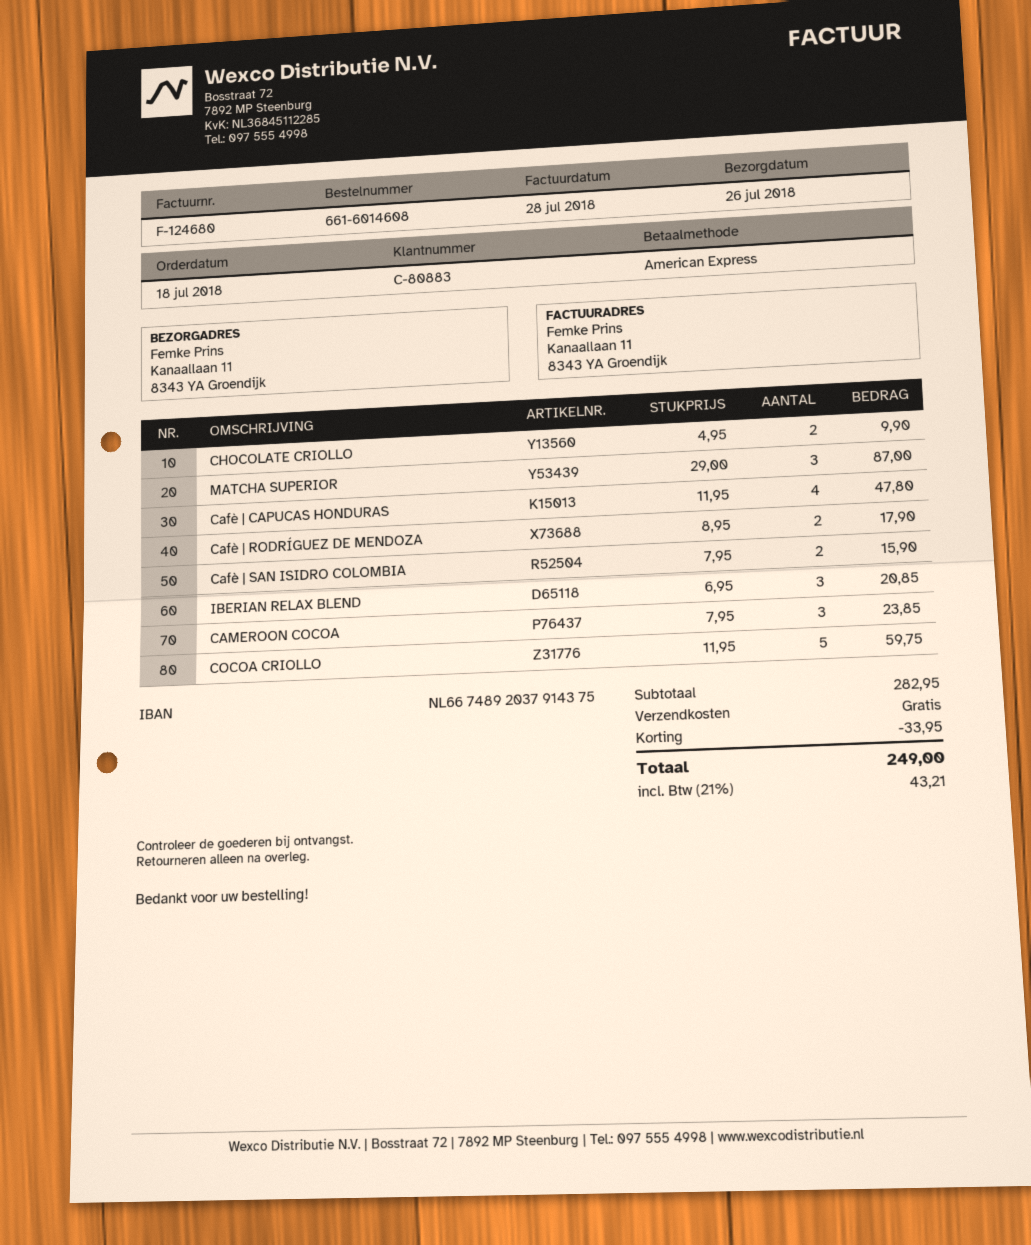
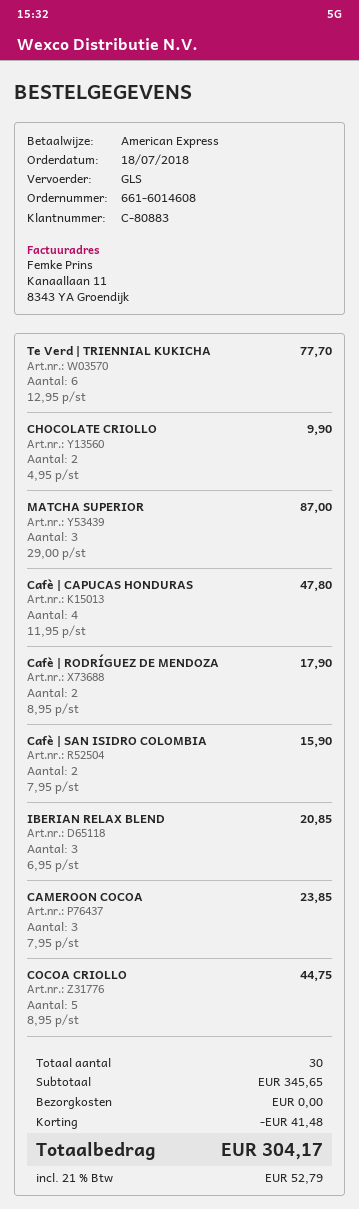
COCOA CRIOLLO: 5 x 11.95 = 59.75 -> 5 x 8.95 = 44.75
Te Verd | TRIENNIAL KUKICHA: none -> 6 x 12.95 = 77.70
subtotal: 282.95 -> 345.65
discount: 33.95 -> 41.48
tax: 21% = 43.21 -> 21% = 52.79
total: 249.00 -> 304.17

